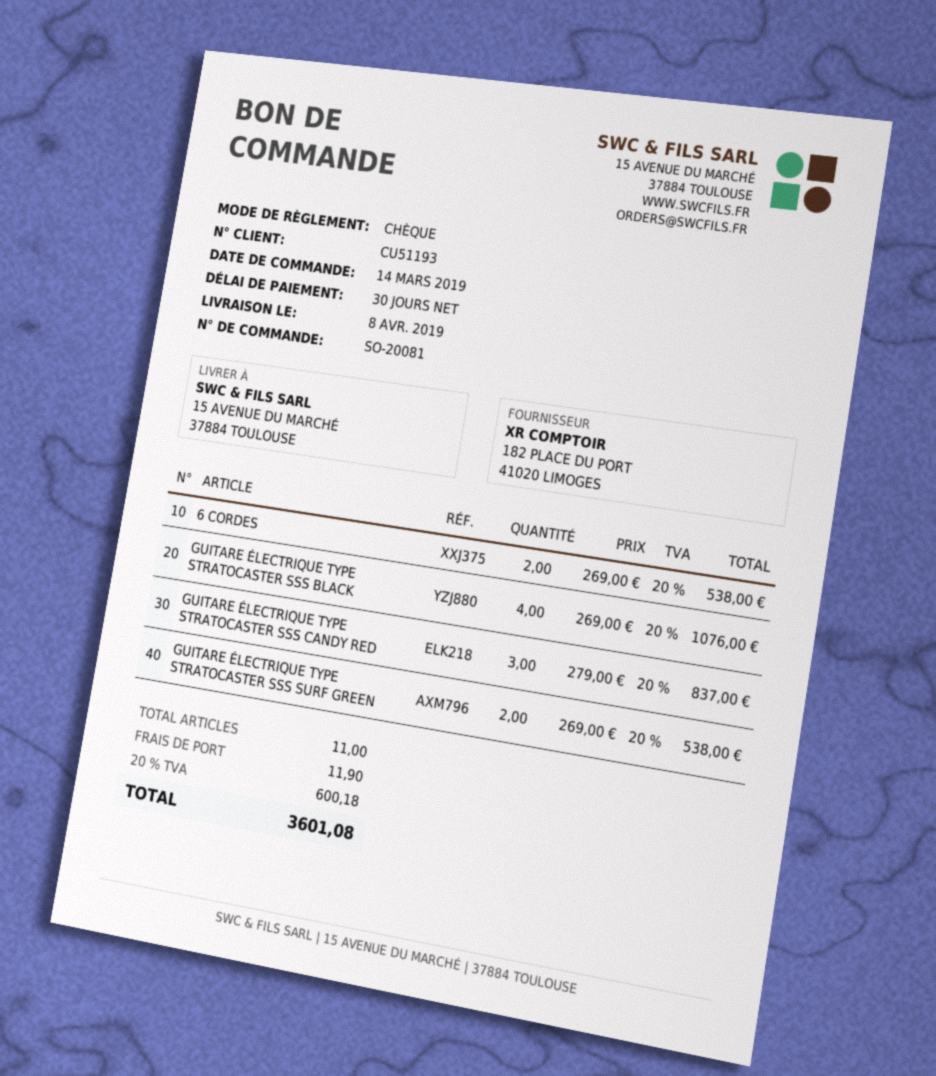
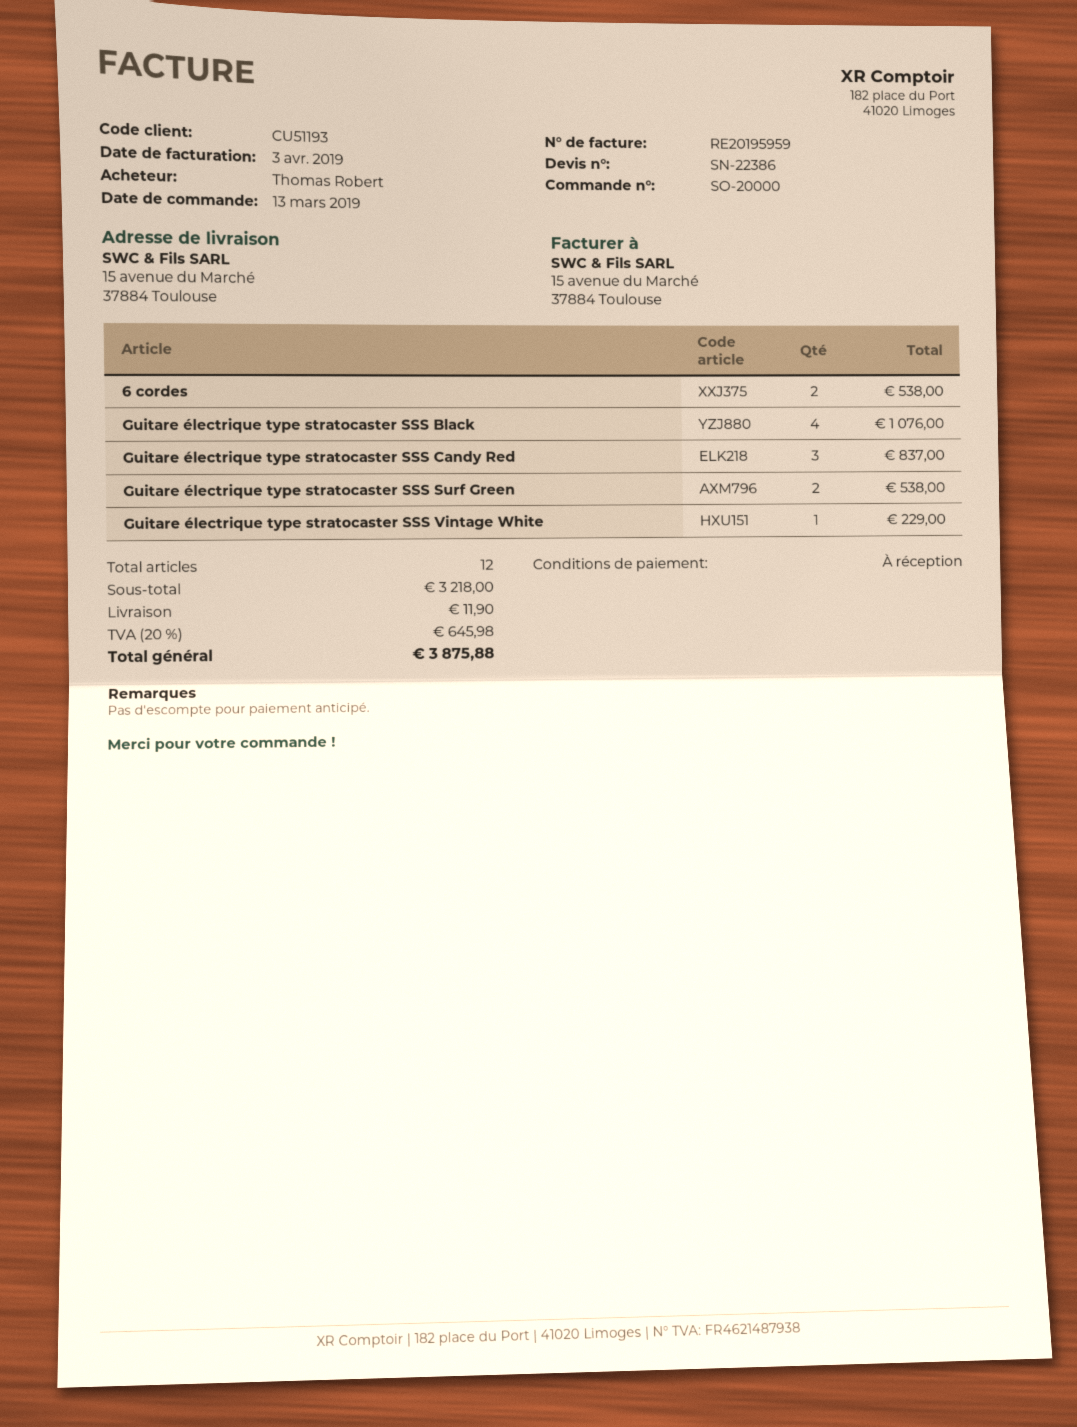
order number: SO-20081 -> SO-20000
order date: 2019-03-14 -> 2019-03-13
payment terms: 30 days -> on receipt
Guitare électrique type stratocaster SSS Vintage White: none -> 1 for 229.00
total quantity: 11 -> 12
tax: 20% = 600.18 -> 20% = 645.98
total: 3601.08 -> 3875.88

